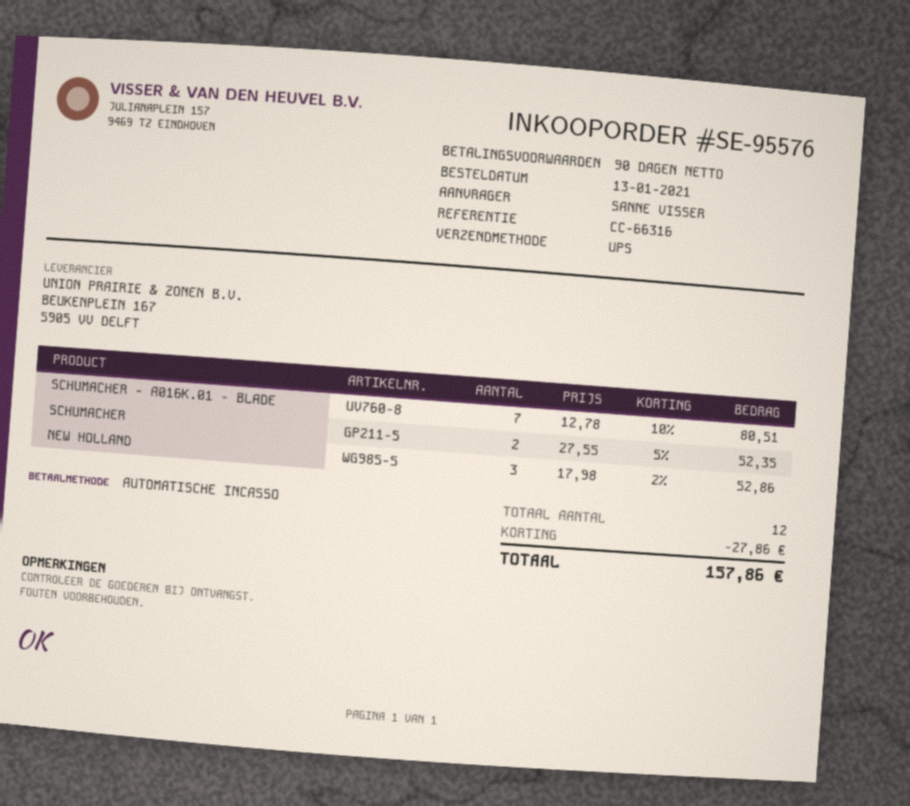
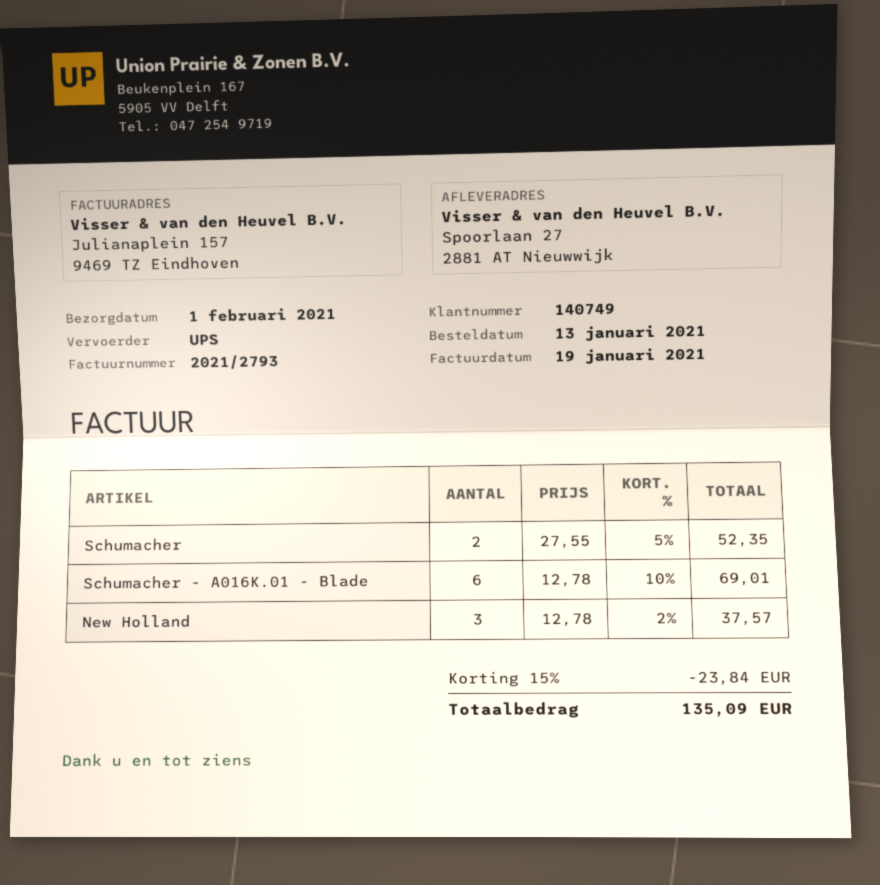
SCHUMACHER - A016K.01 - BLADE: 7 x 12.78 - 10% = 80.51 -> 6 x 12.78 - 10% = 69.01
NEW HOLLAND: 3 x 17.98 - 2% = 52.86 -> 3 x 12.78 - 2% = 37.57
discount: 27.86 -> 23.84
total: 157.86 -> 135.09

